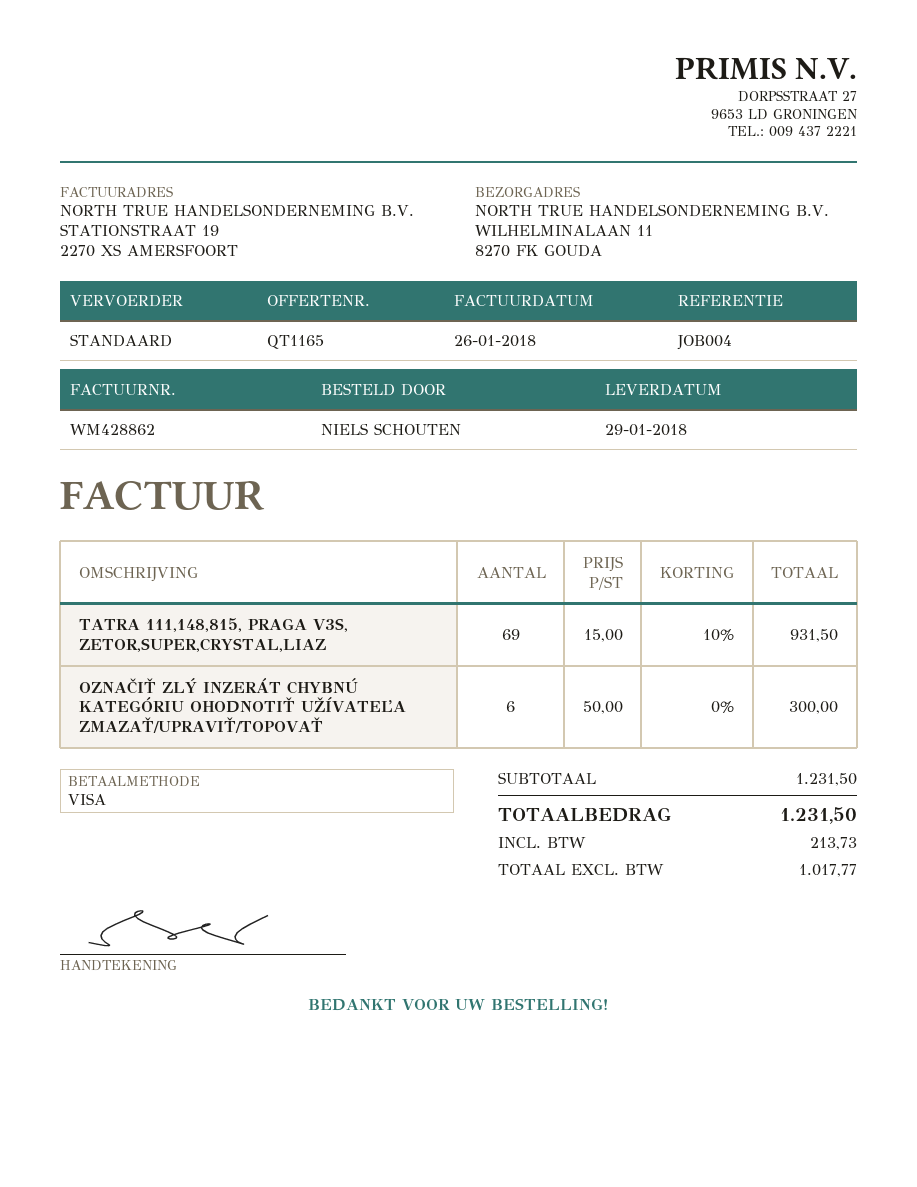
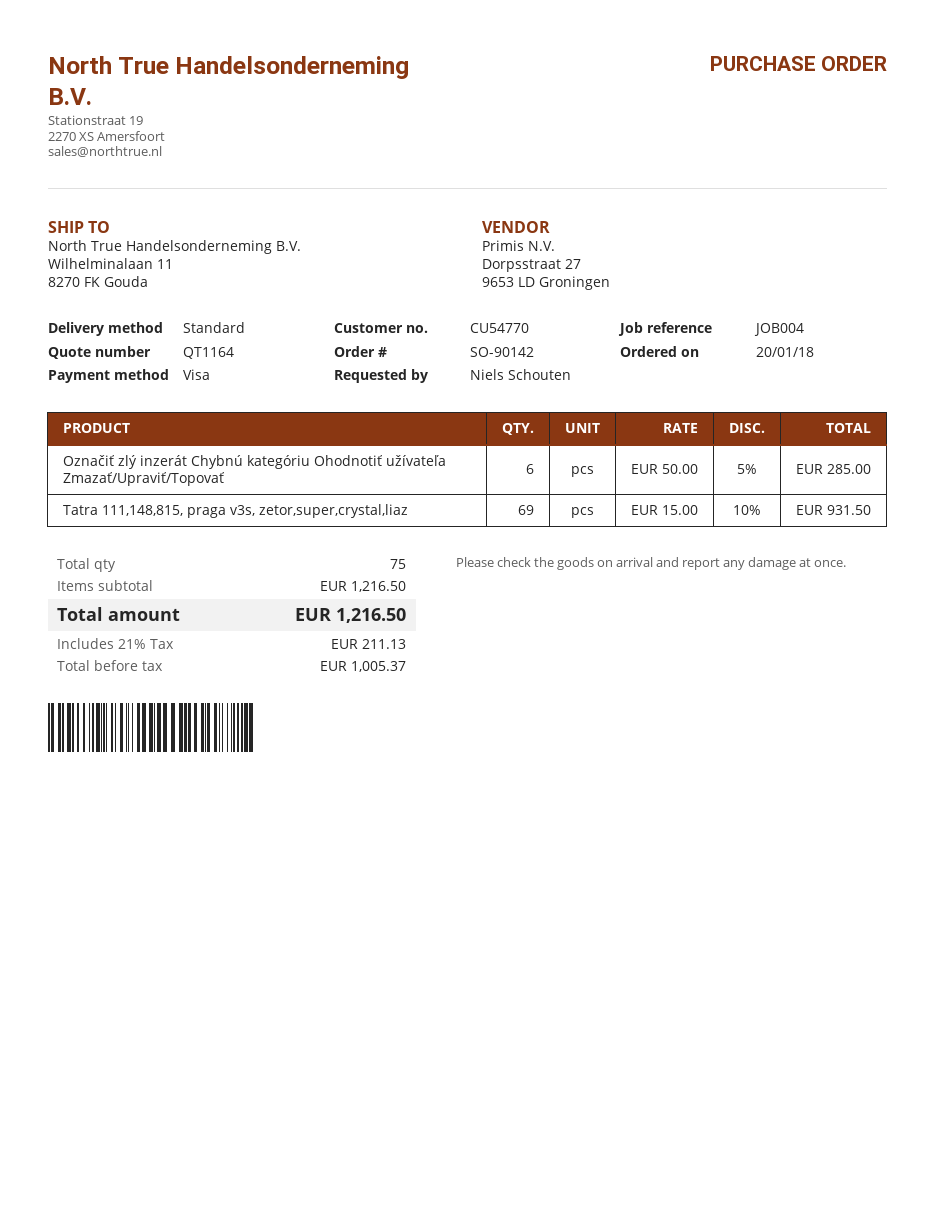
quote number: QT1165 -> QT1164
OZNAČIŤ ZLÝ INZERÁT CHYBNÚ KATEGÓRIU OHODNOTIŤ UŽÍVATEĽA ZMAZAŤ/UPRAVIŤ/TOPOVAŤ: 6 x 50.00 = 300.00 -> 6 x 50.00 - 5% = 285.00
subtotal: 1231.50 -> 1216.50
net: 1017.77 -> 1005.37
tax: 213.73 -> 211.13
total: 1231.50 -> 1216.50

